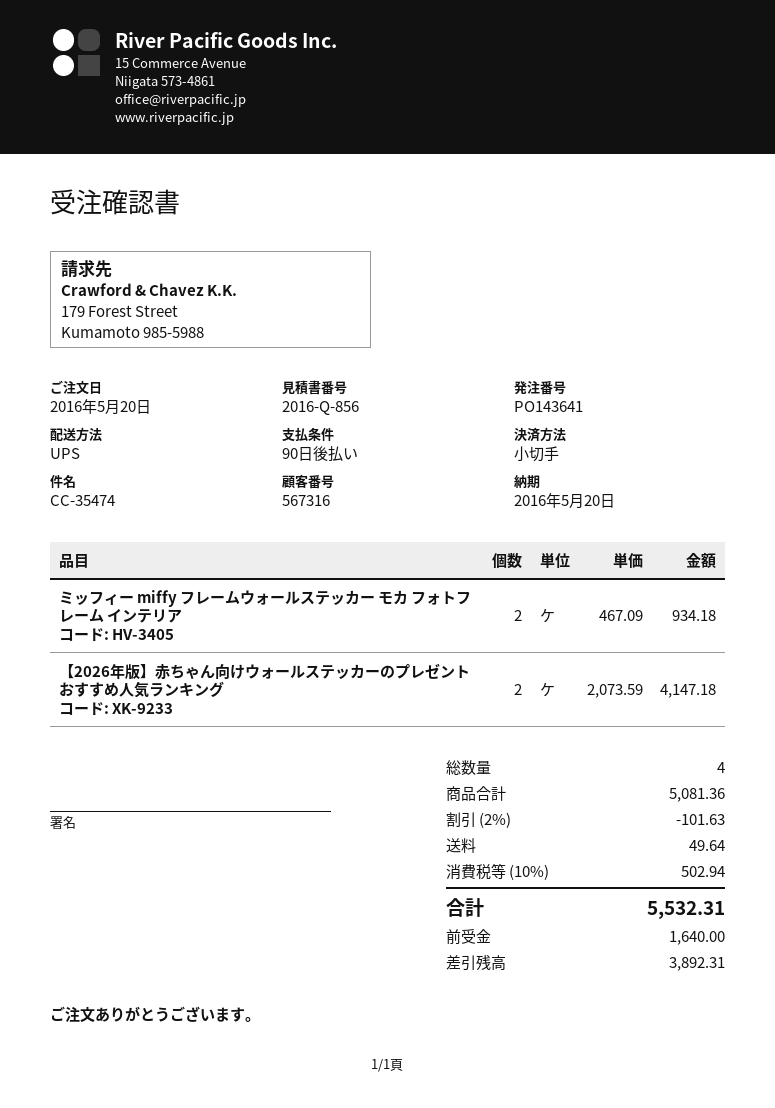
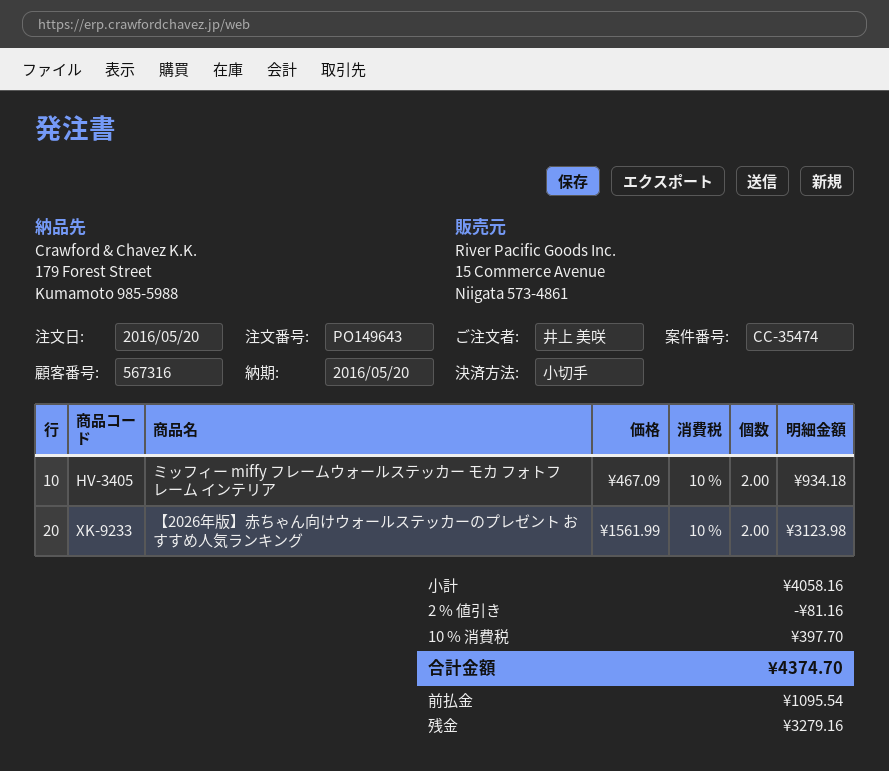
order number: PO143641 -> PO149643
【2026年版】赤ちゃん向けウォールステッカーのプレゼント おすすめ人気ランキング: 2 x 2073.59 = 4147.18 -> 2 x 1561.99 = 3123.98
subtotal: 5081.36 -> 4058.16
discount: 2% = 101.63 -> 2% = 81.16
shipping: 49.64 -> none
tax: 10% = 502.94 -> 10% = 397.70
total: 5532.31 -> 4374.70
deposit: 1640.00 -> 1095.54
balance: 3892.31 -> 3279.16

